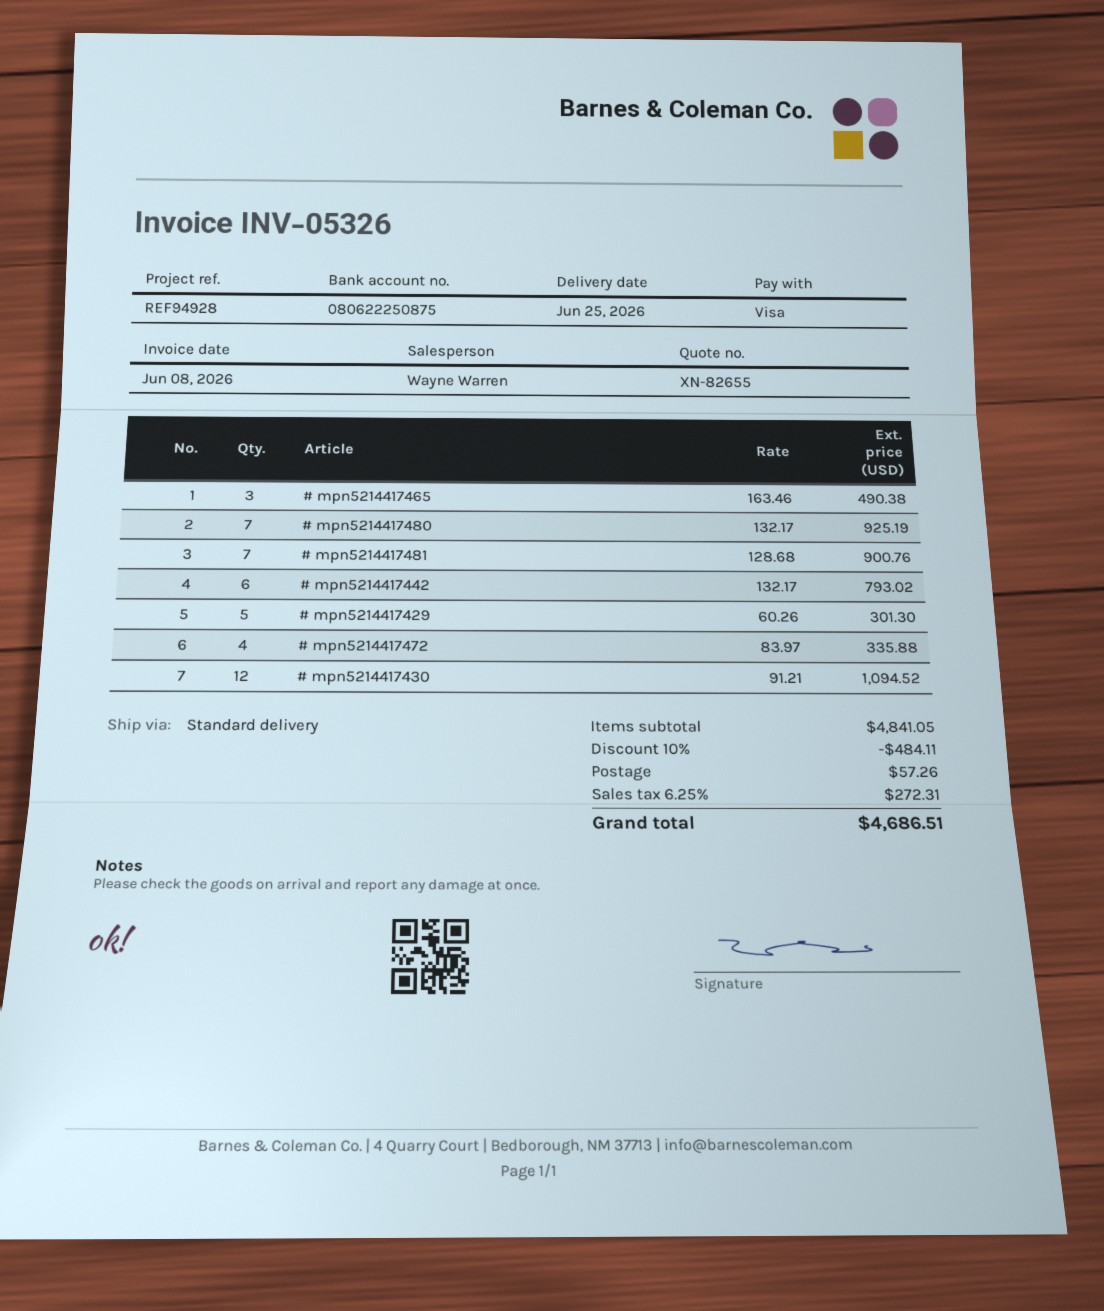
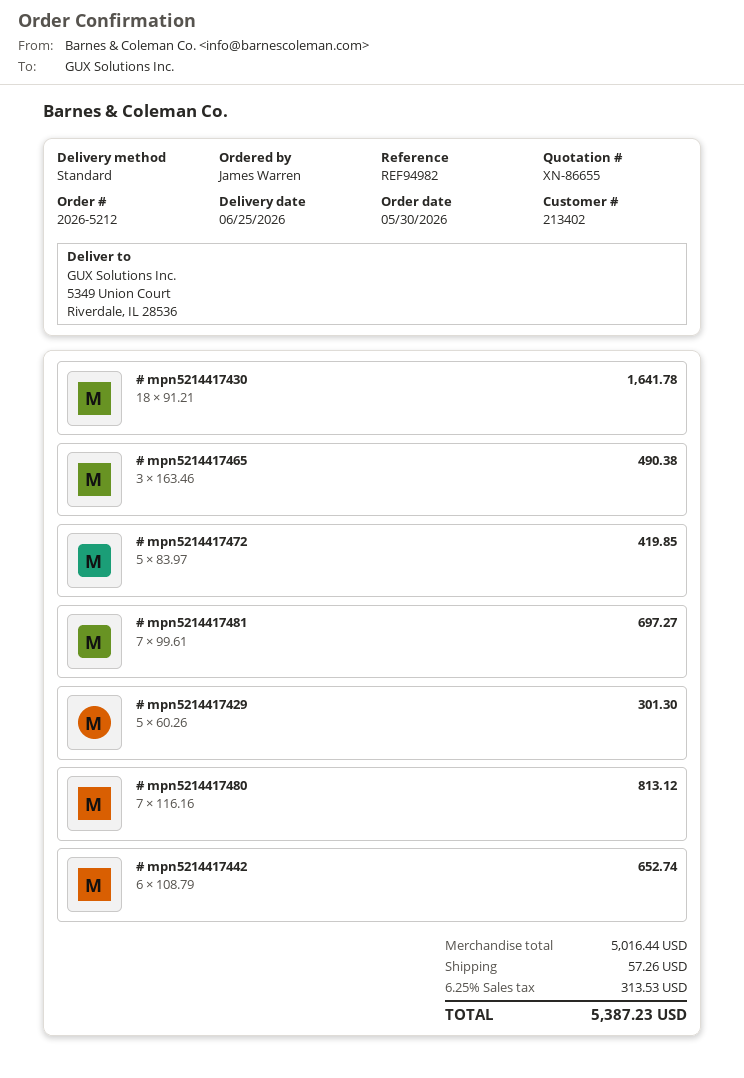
quote number: XN-82655 -> XN-86655
reference: REF94928 -> REF94982
# mpn5214417480: 7 x 132.17 = 925.19 -> 7 x 116.16 = 813.12
# mpn5214417481: 7 x 128.68 = 900.76 -> 7 x 99.61 = 697.27
# mpn5214417442: 6 x 132.17 = 793.02 -> 6 x 108.79 = 652.74
# mpn5214417472: 4 x 83.97 = 335.88 -> 5 x 83.97 = 419.85
# mpn5214417430: 12 x 91.21 = 1094.52 -> 18 x 91.21 = 1641.78
subtotal: 4841.05 -> 5016.44
discount: 10% = 484.11 -> none
tax: 6.25% = 272.31 -> 6.25% = 313.53
total: 4686.51 -> 5387.23

